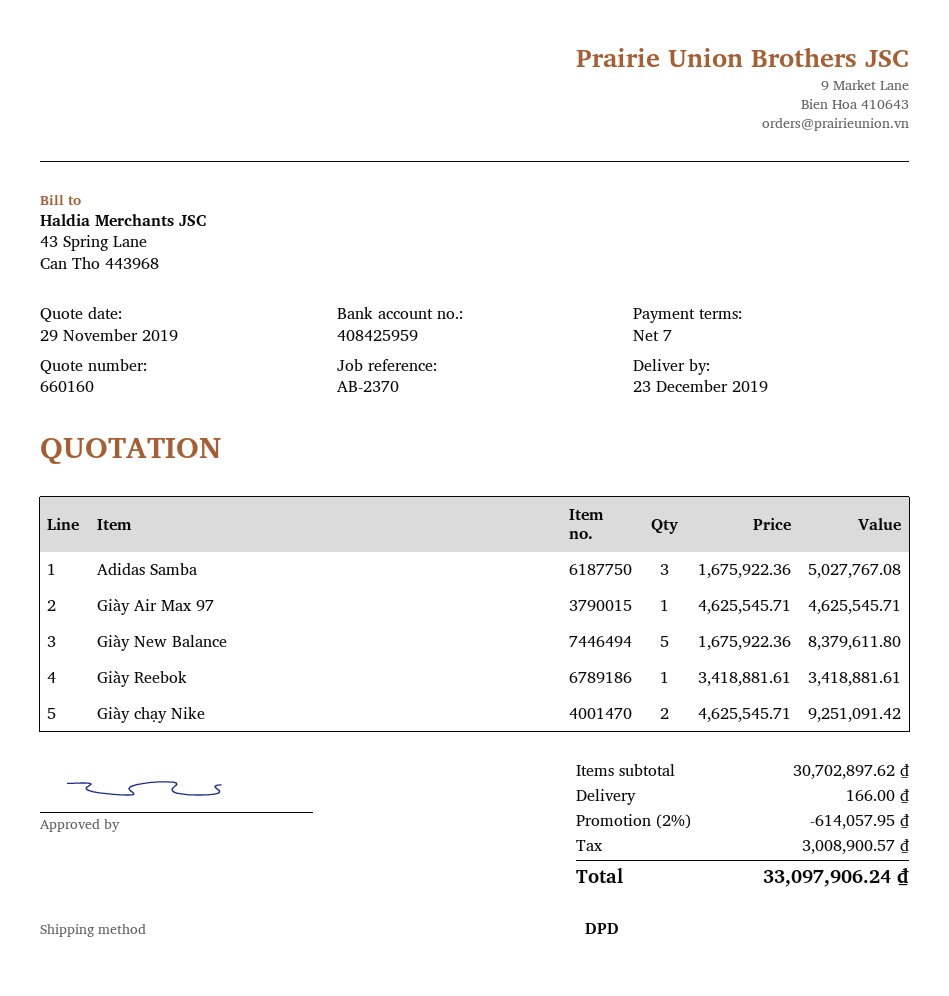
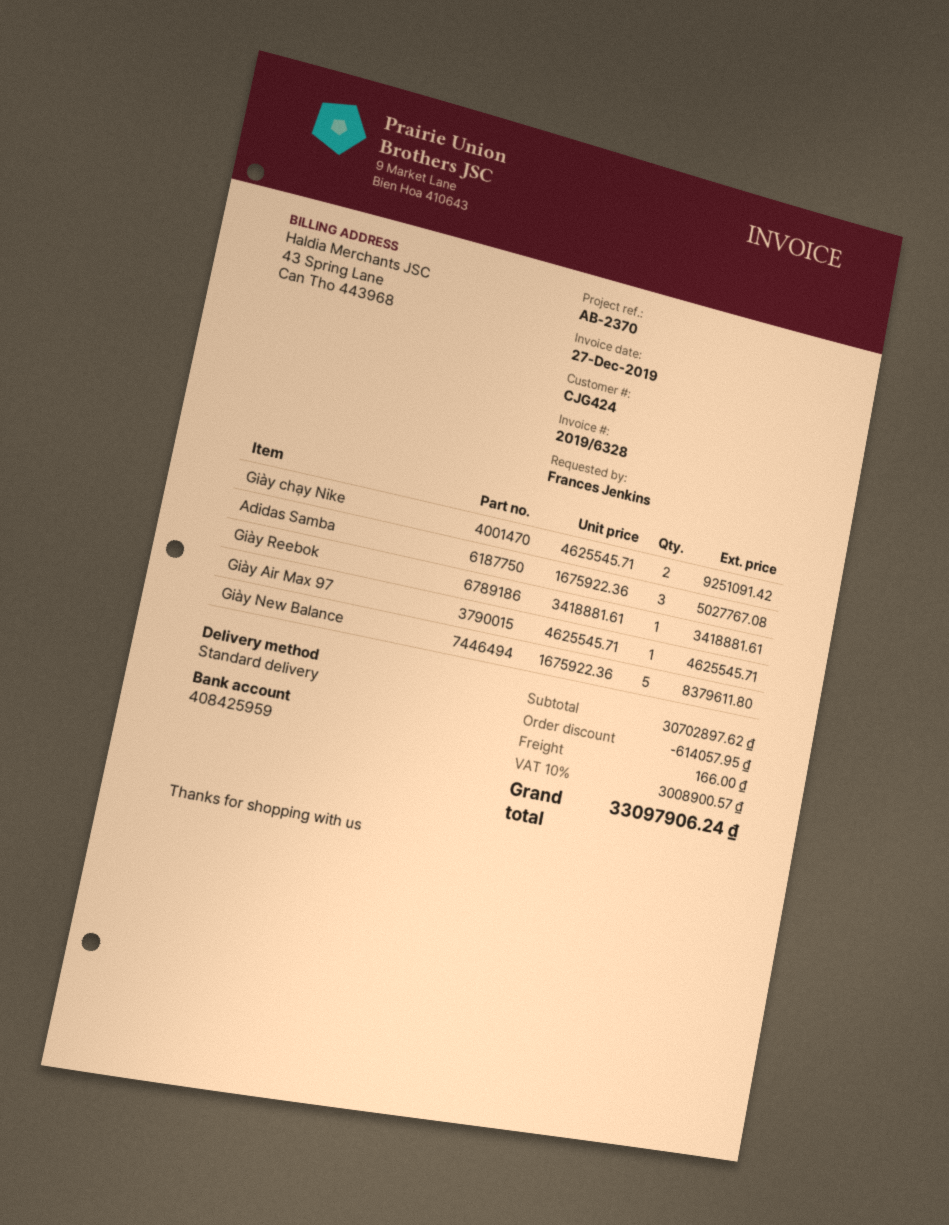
shipping method: DPD -> standard

